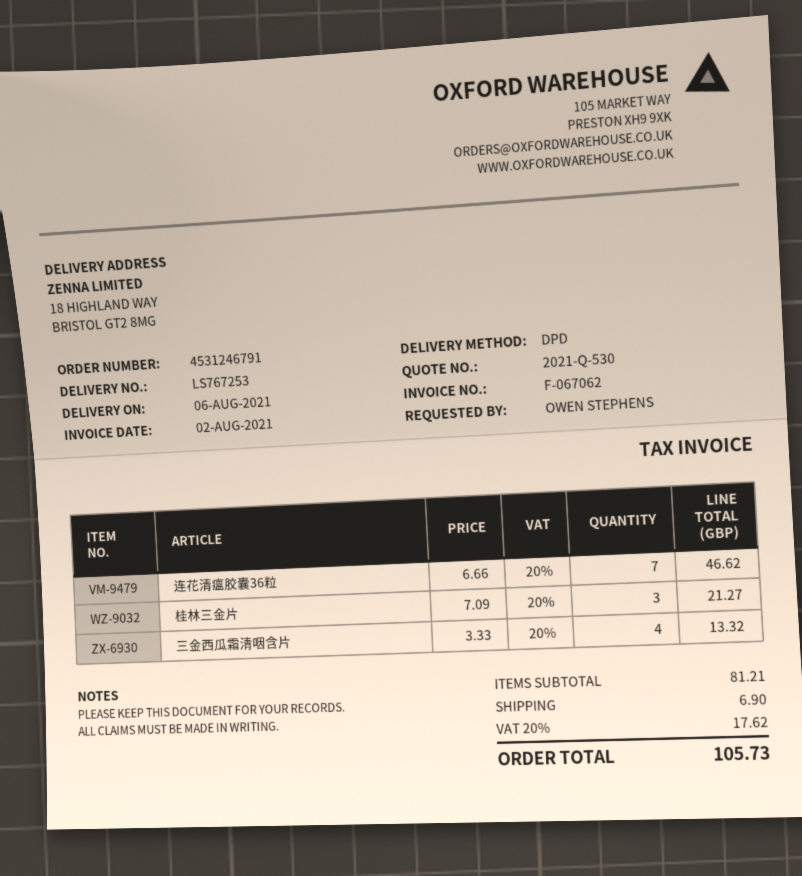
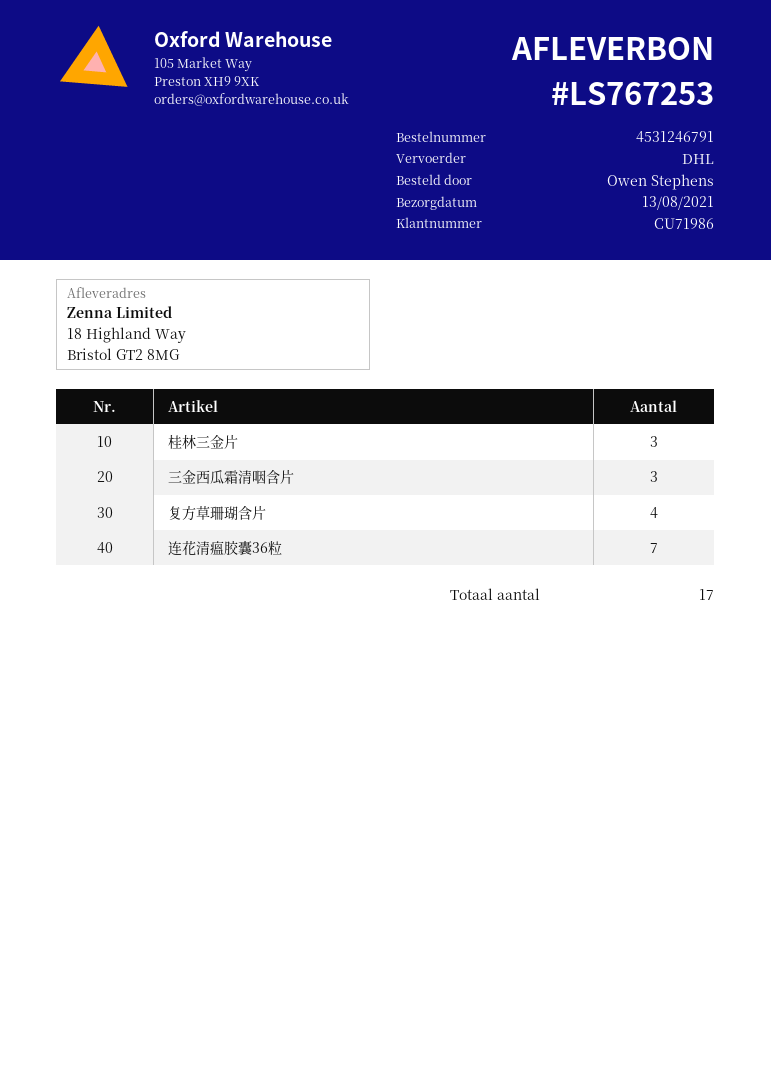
delivery date: 2021-08-06 -> 2021-08-13
shipping method: DPD -> DHL
三金西瓜霜清咽含片: 4 -> 3
复方草珊瑚含片: none -> 4

